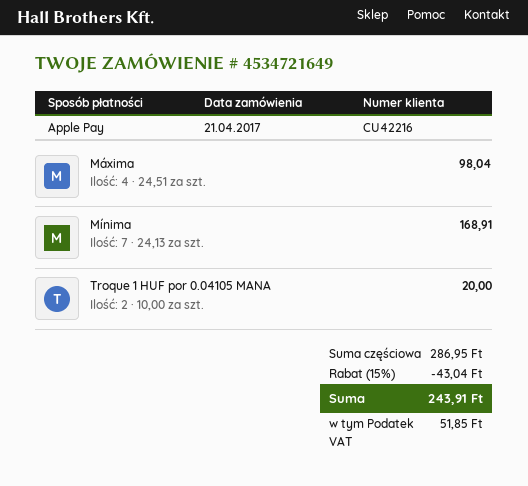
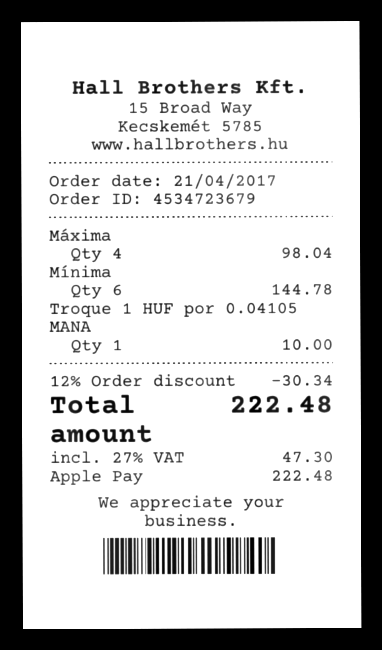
order number: 4534721649 -> 4534723679
Mínima: 7 for 168.91 -> 6 for 144.78
Troque 1 HUF por 0.04105 MANA: 2 for 20.00 -> 1 for 10.00
discount: 15% = 43.04 -> 12% = 30.34
tax: 51.85 -> 47.30
total: 243.91 -> 222.48

